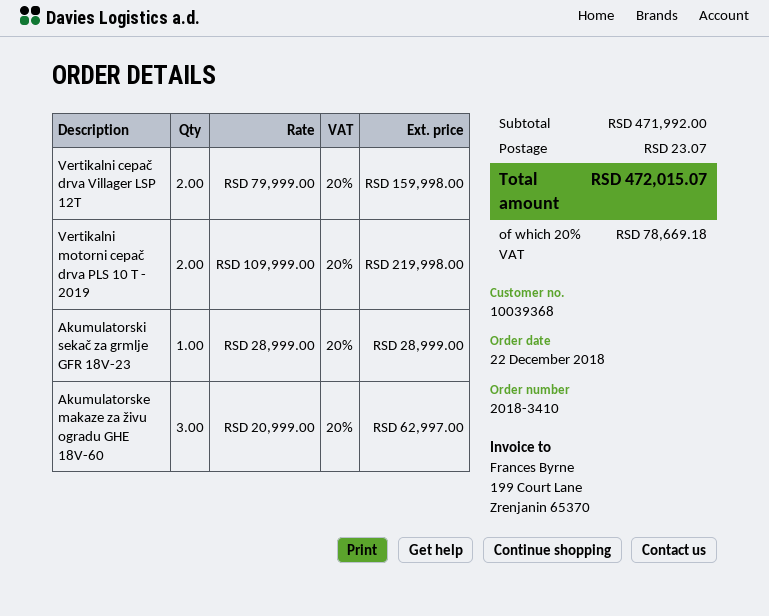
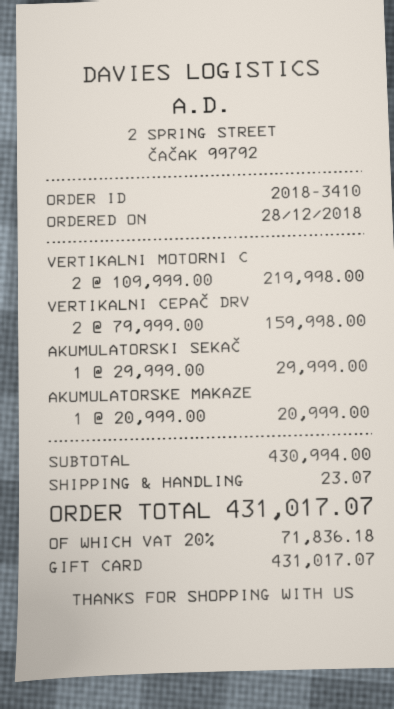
order date: 2018-12-22 -> 2018-12-28
Akumulatorski sekač za grmlje GFR 18V-23: 1 x 28999.00 = 28999.00 -> 1 x 29999.00 = 29999.00
Akumulatorske makaze za živu ogradu GHE 18V-60: 3 x 20999.00 = 62997.00 -> 1 x 20999.00 = 20999.00
subtotal: 471992.00 -> 430994.00
tax: 20% = 78669.18 -> 20% = 71836.18
total: 472015.07 -> 431017.07

